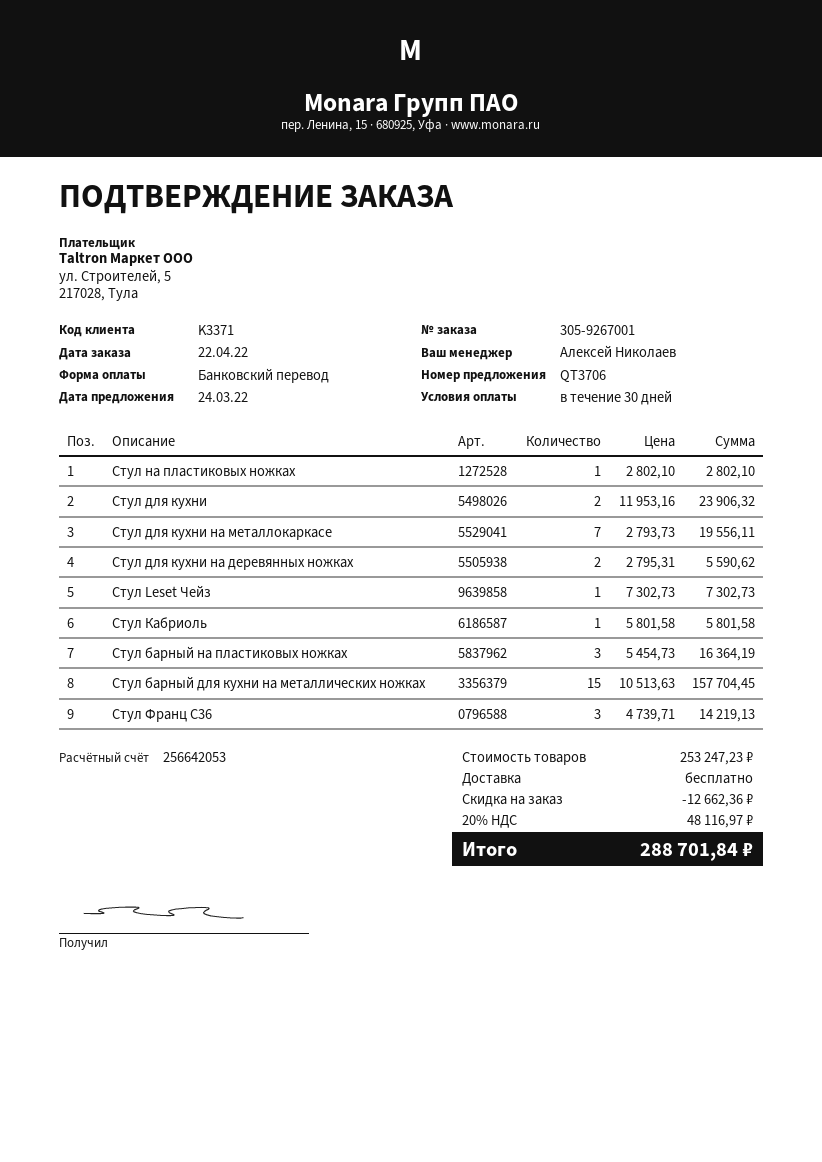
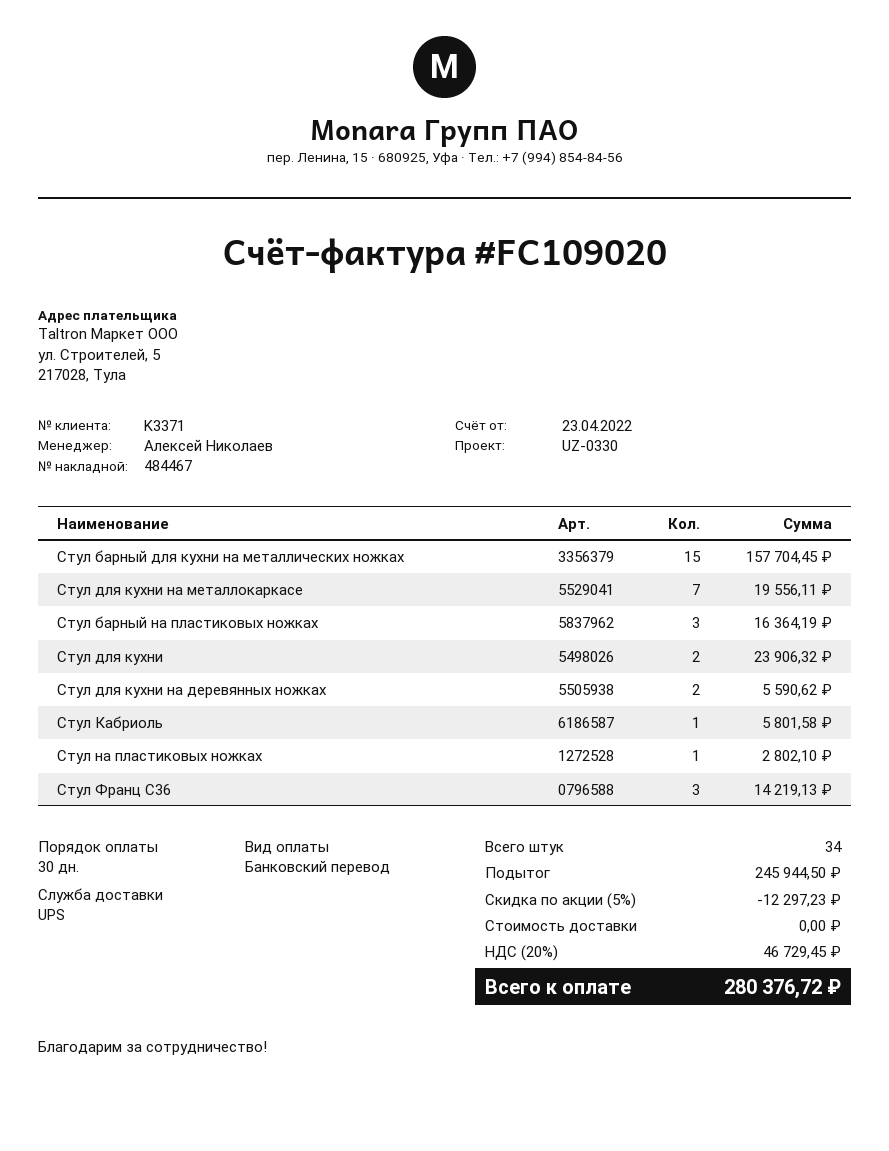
Стул Leset Чейз: 1 for 7302.73 -> none
subtotal: 253247.23 -> 245944.50
discount: 12662.36 -> 12297.23
tax: 20% = 48116.97 -> 20% = 46729.45
total: 288701.84 -> 280376.72

